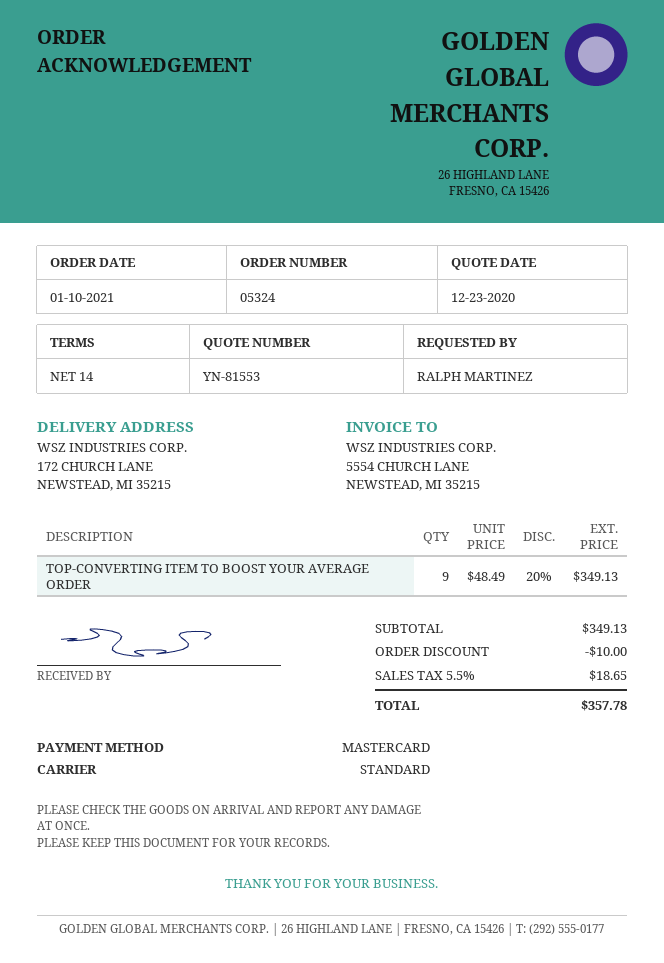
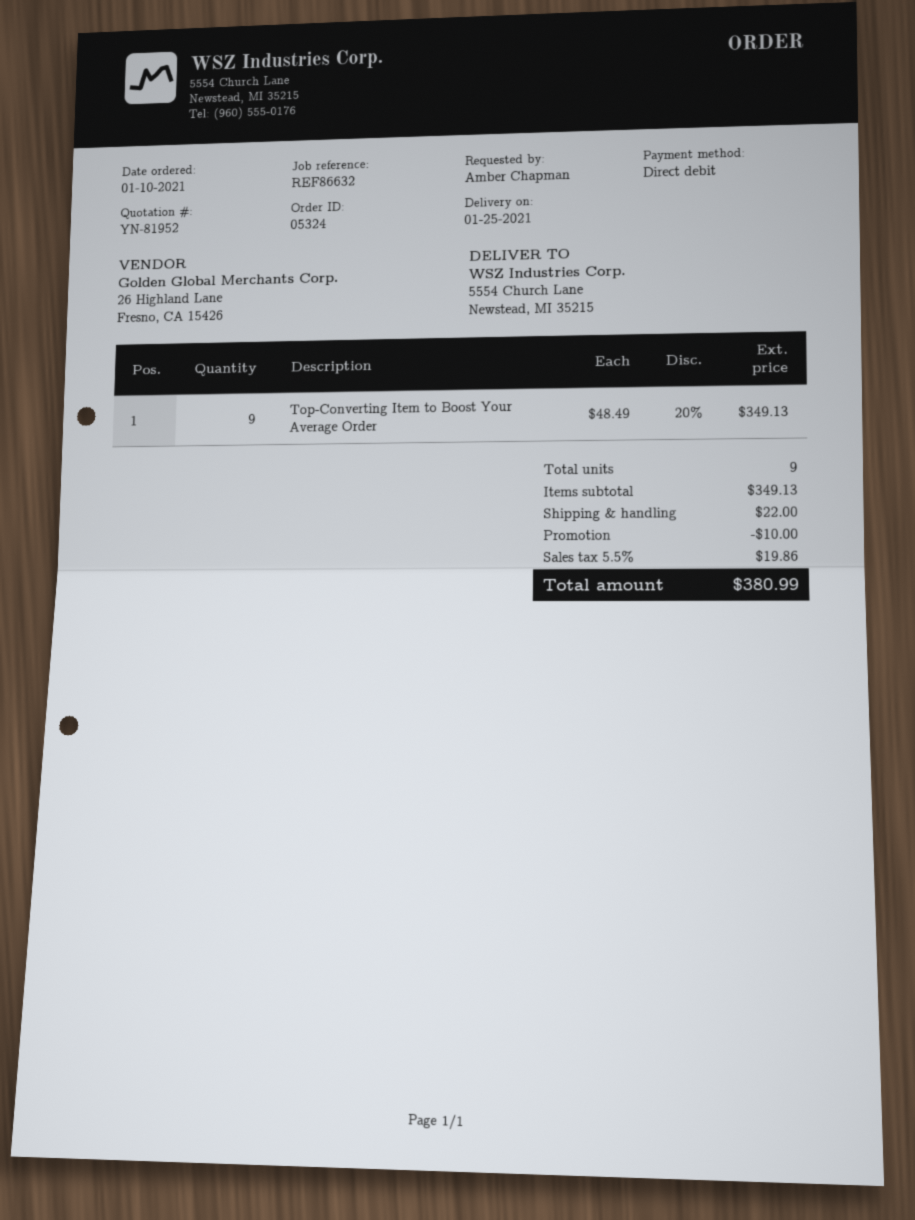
quote number: YN-81553 -> YN-81952
ordered by: RALPH MARTINEZ -> Amber Chapman
payment method: Mastercard -> direct debit
ship to: 172 CHURCH LANE, NEWSTEAD, MI 35215 -> 5554 Church Lane, Newstead, MI 35215
shipping: none -> 22.00
tax: 5.5% = 18.65 -> 5.5% = 19.86
total: 357.78 -> 380.99

